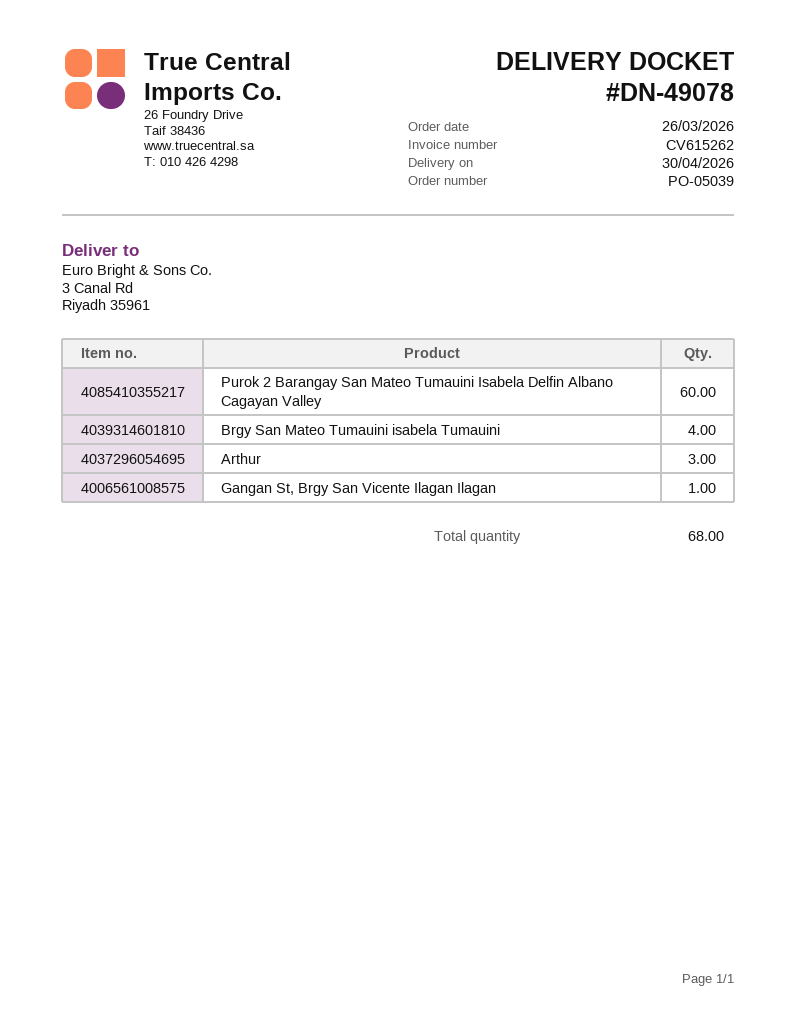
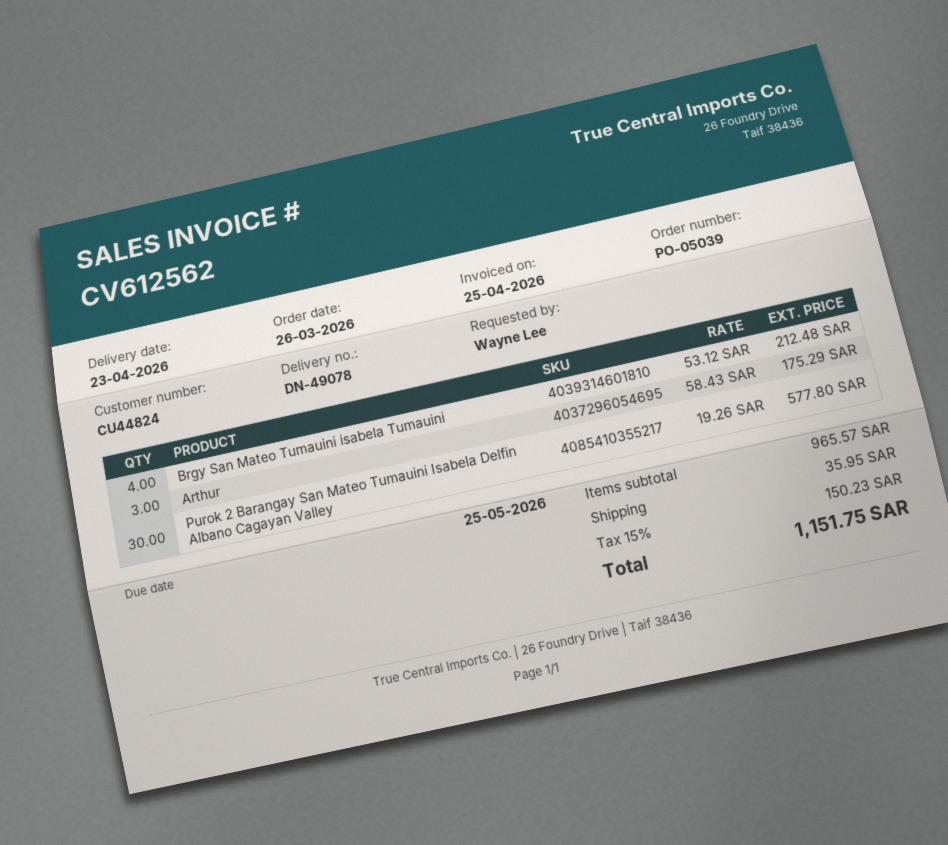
delivery date: 2026-04-30 -> 2026-04-23
invoice number: CV615262 -> CV612562
Purok 2 Barangay San Mateo Tumauini Isabela Delfin Albano Cagayan Valley: 60 -> 30
Gangan St, Brgy San Vicente Ilagan Ilagan: 1 -> none

